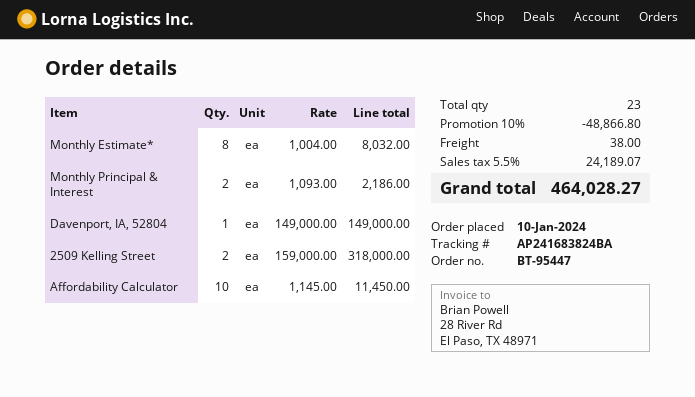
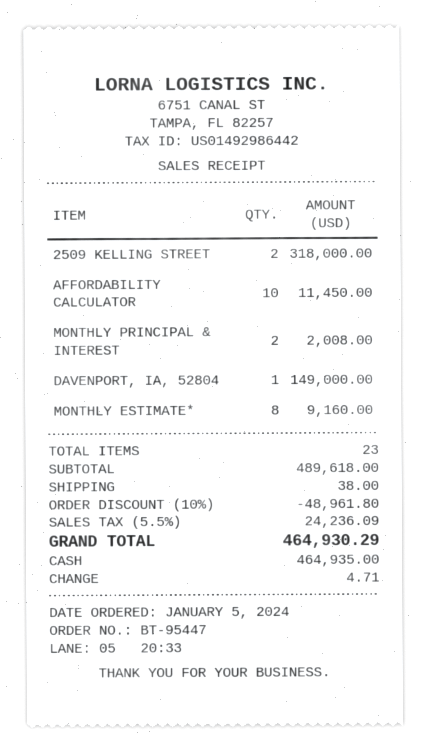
order date: 2024-01-10 -> 2024-01-05
Monthly Estimate*: 8 for 8032.00 -> 8 for 9160.00
Monthly Principal & Interest: 2 for 2186.00 -> 2 for 2008.00
discount: 10% = 48866.80 -> 10% = 48961.80
tax: 5.5% = 24189.07 -> 5.5% = 24236.09
total: 464028.27 -> 464930.29

